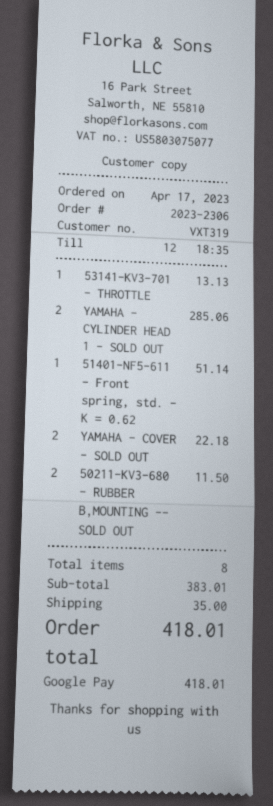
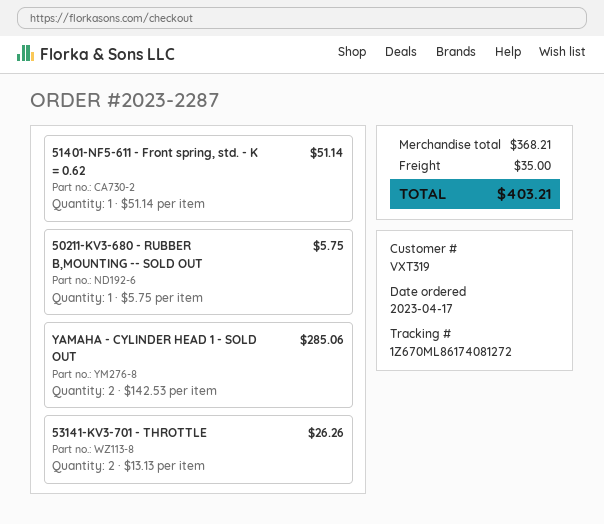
order number: 2023-2306 -> 2023-2287
53141-KV3-701 - THROTTLE: 1 for 13.13 -> 2 for 26.26
YAMAHA - COVER - SOLD OUT: 2 for 22.18 -> none
50211-KV3-680 - RUBBER B,MOUNTING -- SOLD OUT: 2 for 11.50 -> 1 for 5.75
subtotal: 383.01 -> 368.21
total: 418.01 -> 403.21

